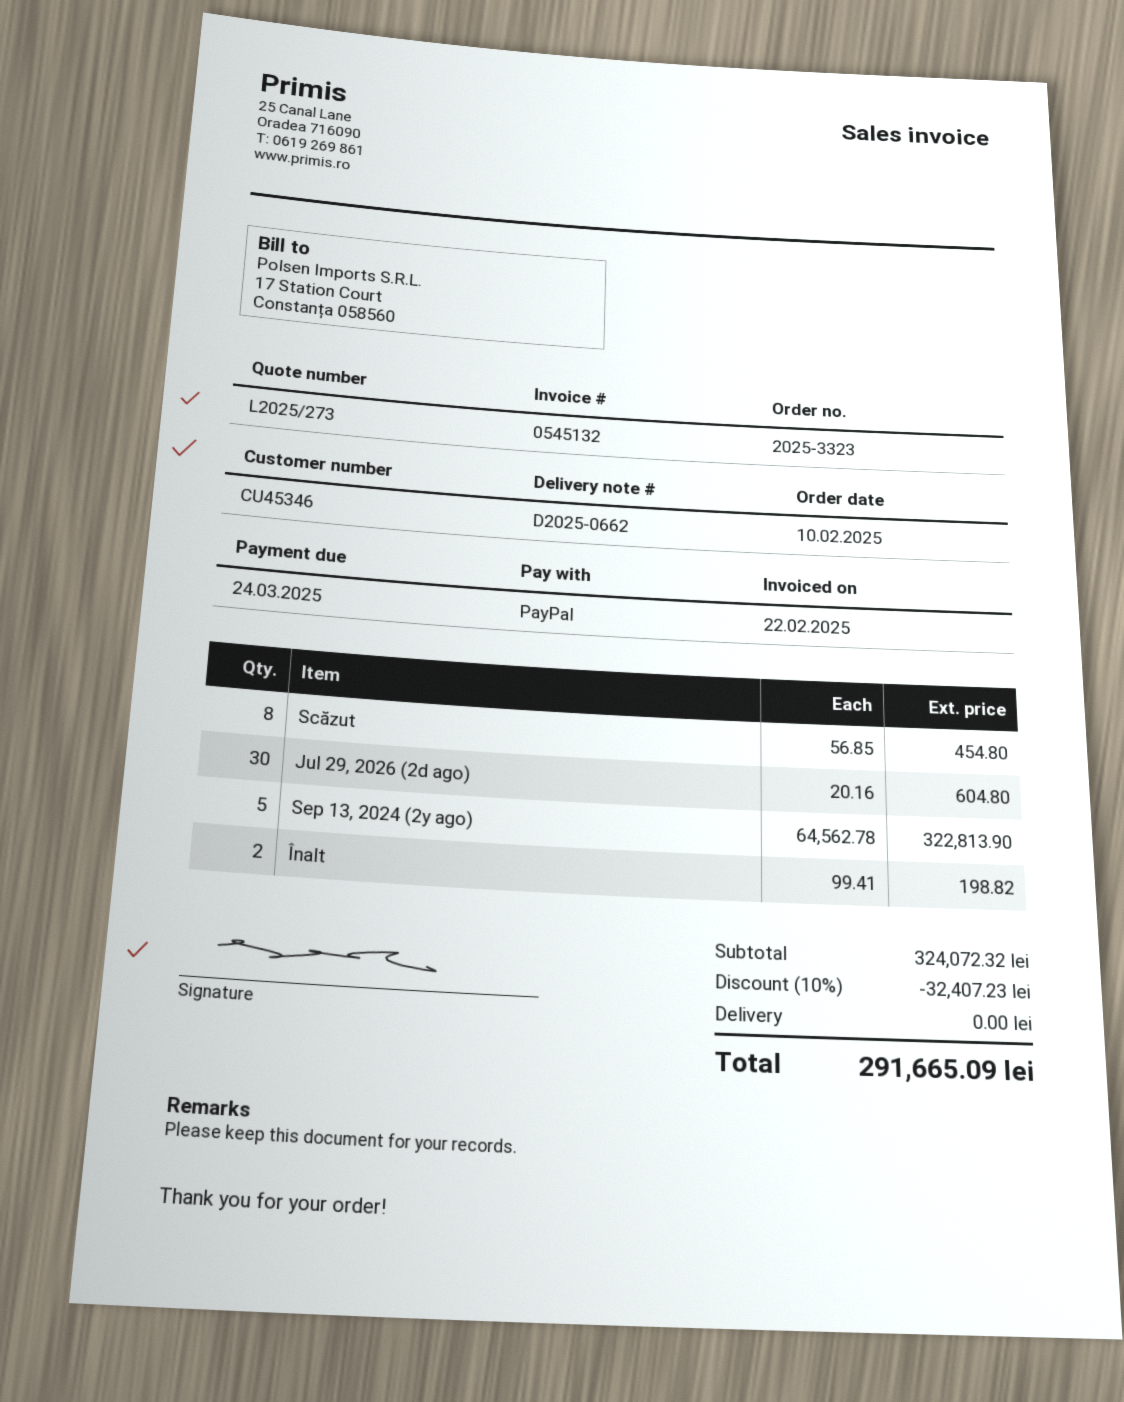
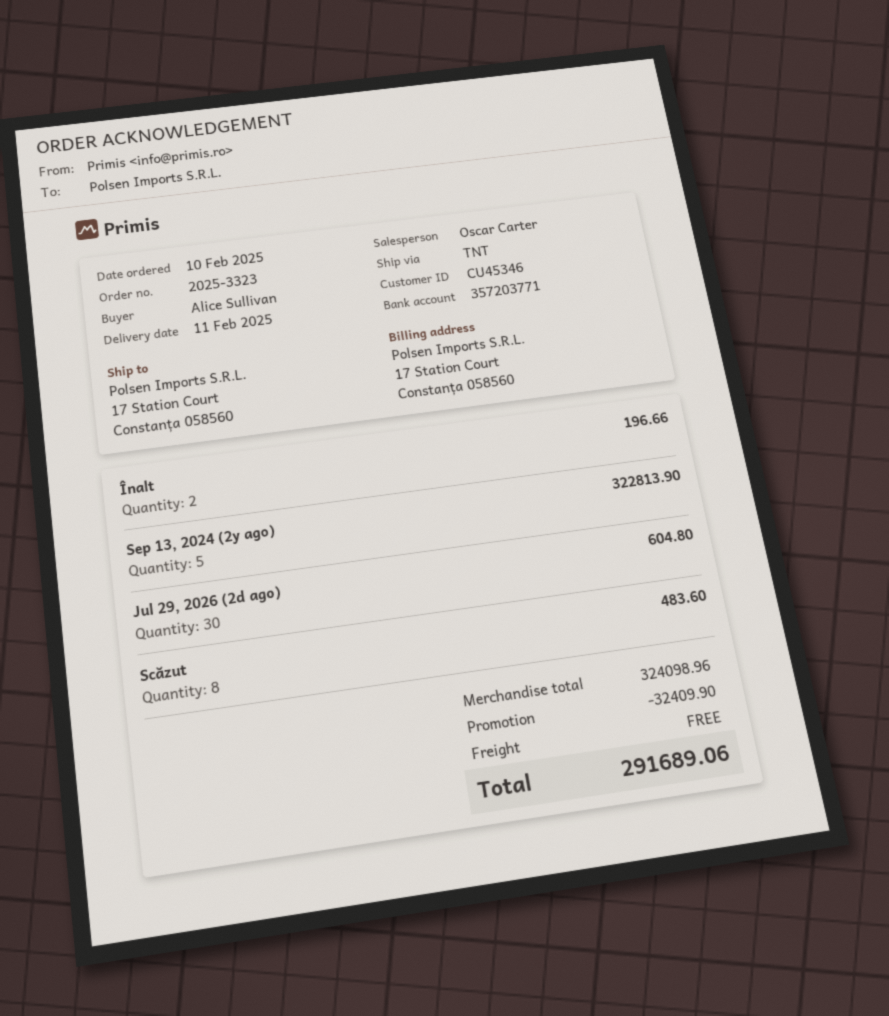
Scăzut: 8 for 454.80 -> 8 for 483.60
Înalt: 2 for 198.82 -> 2 for 196.66
subtotal: 324072.32 -> 324098.96
discount: 32407.23 -> 32409.90
total: 291665.09 -> 291689.06

